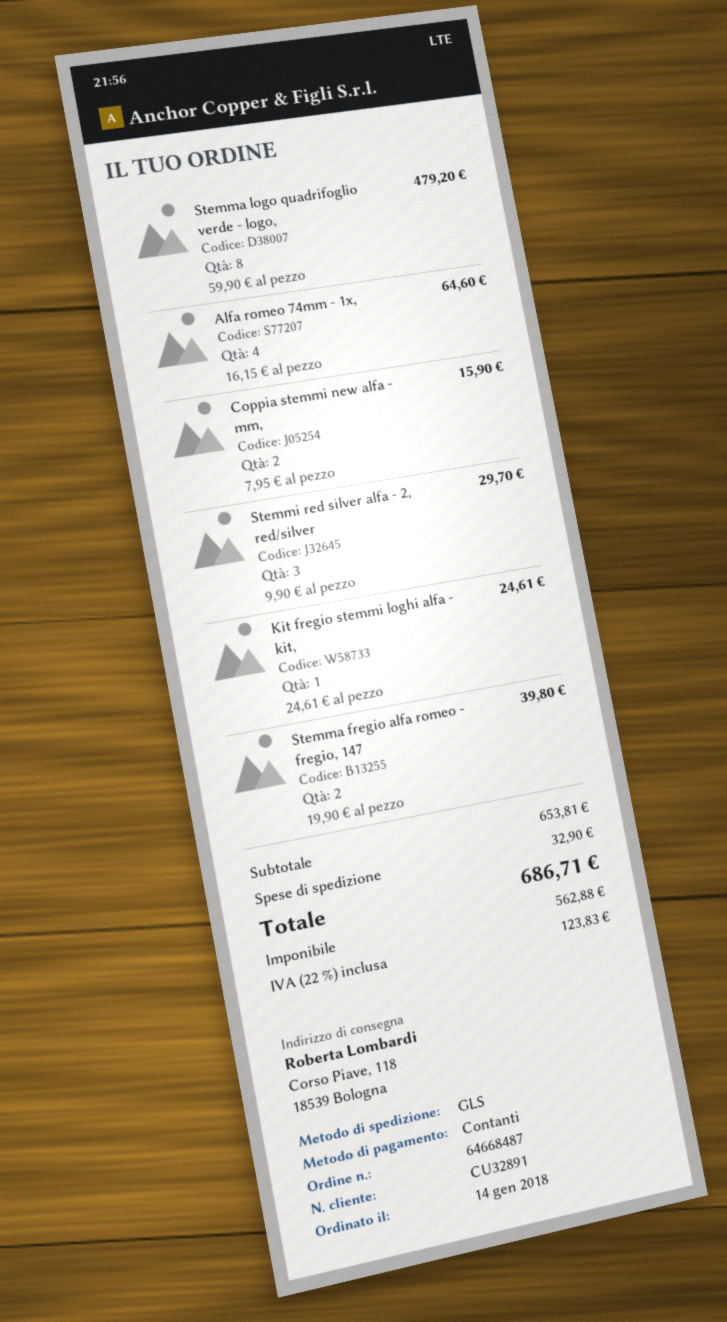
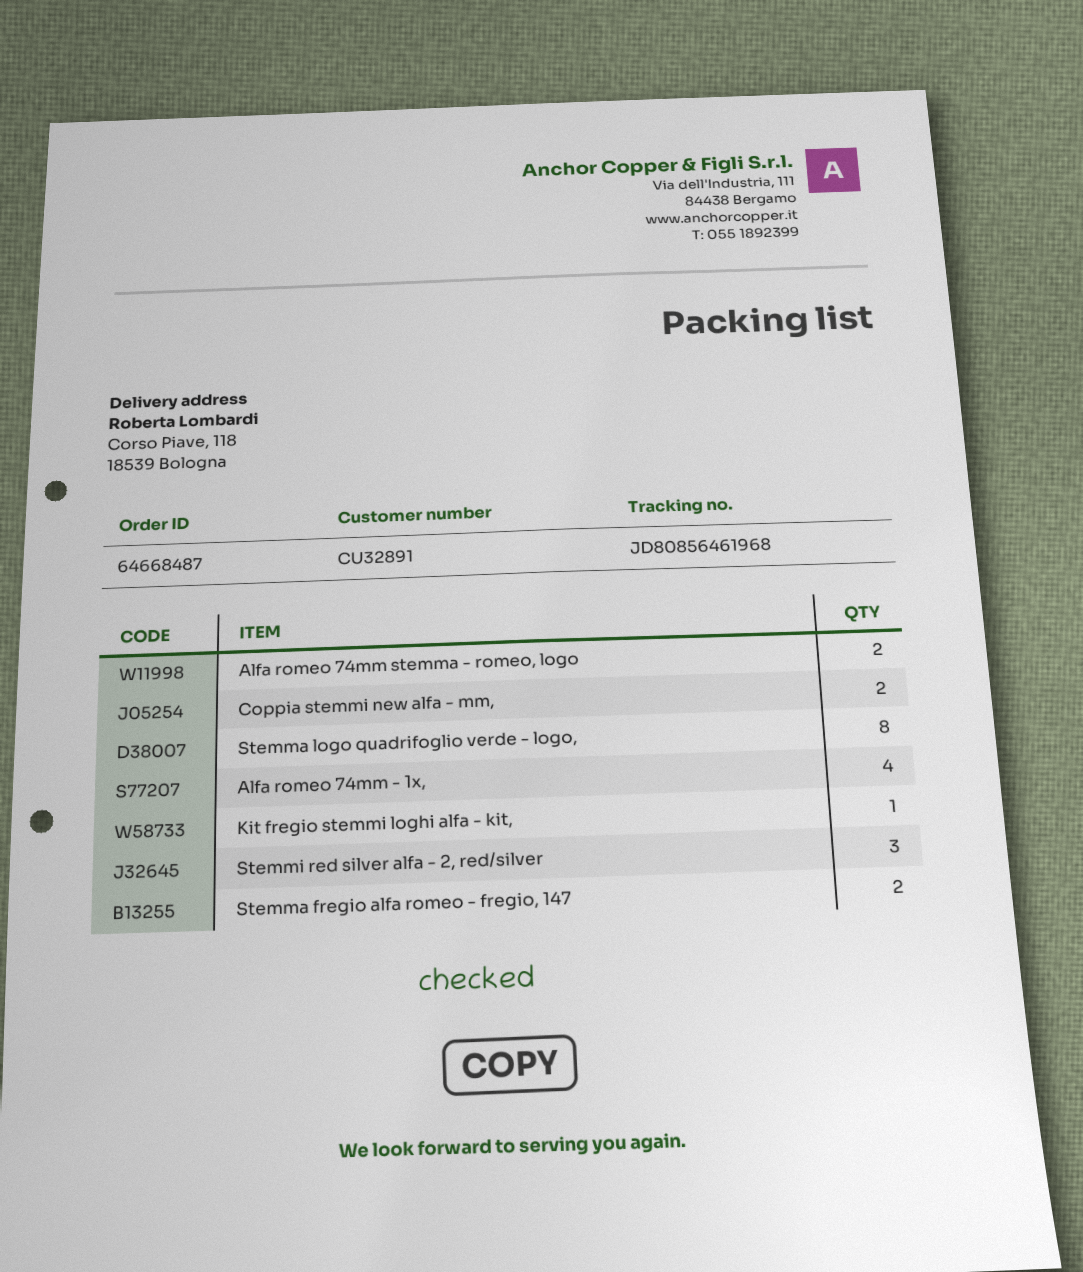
Alfa romeo 74mm stemma - romeo, logo: none -> 2

